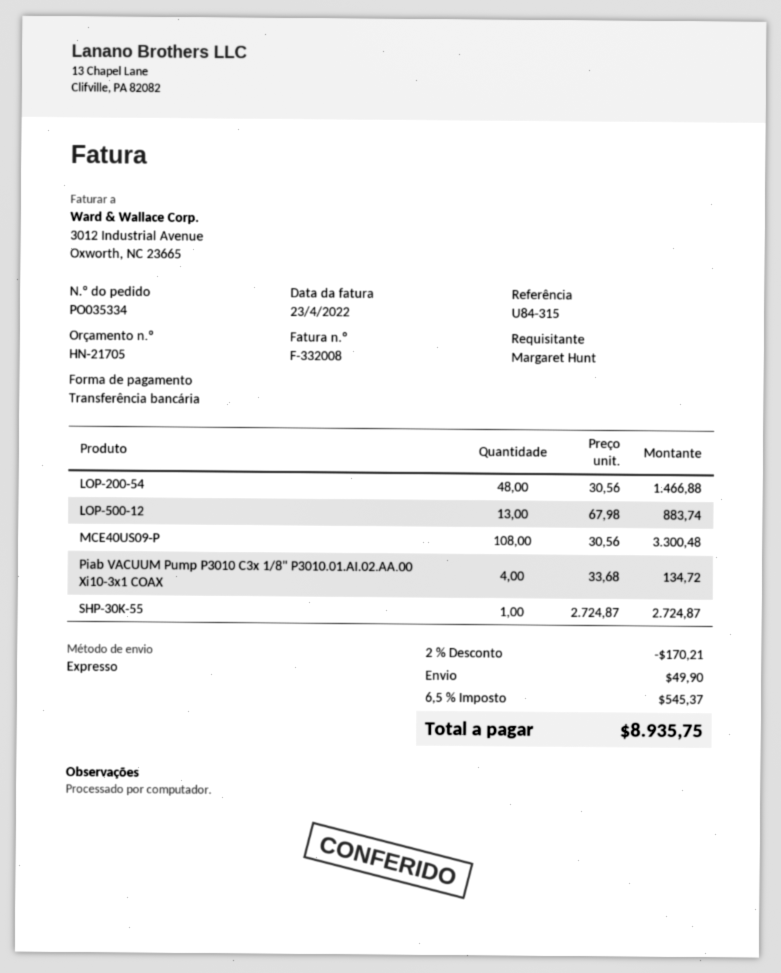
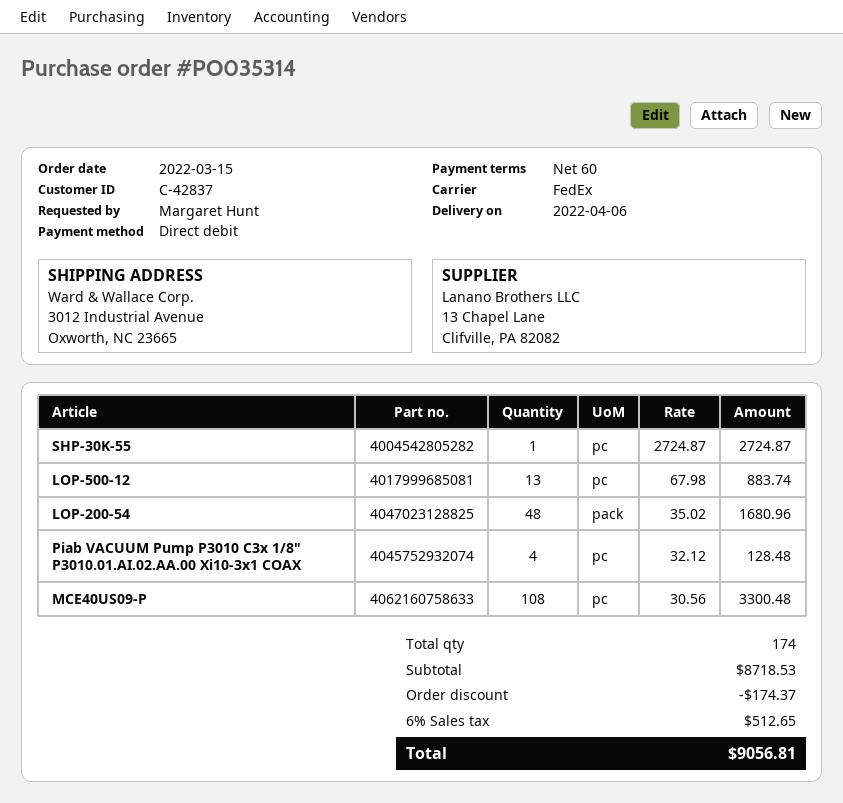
order number: PO035334 -> PO035314
payment method: bank transfer -> direct debit
shipping method: express -> FedEx
LOP-200-54: 48 x 30.56 = 1466.88 -> 48 x 35.02 = 1680.96
Piab VACUUM Pump P3010 C3x 1/8" P3010.01.AI.02.AA.00 Xi10-3x1 COAX: 4 x 33.68 = 134.72 -> 4 x 32.12 = 128.48
discount: 170.21 -> 174.37
shipping: 49.90 -> none
tax: 6.5% = 545.37 -> 6% = 512.65
total: 8935.75 -> 9056.81

